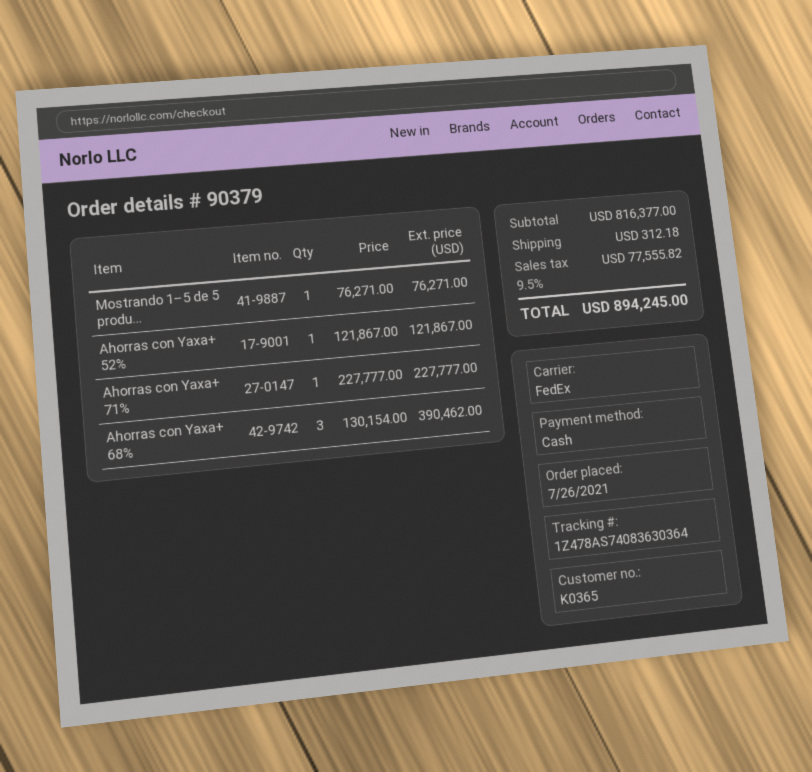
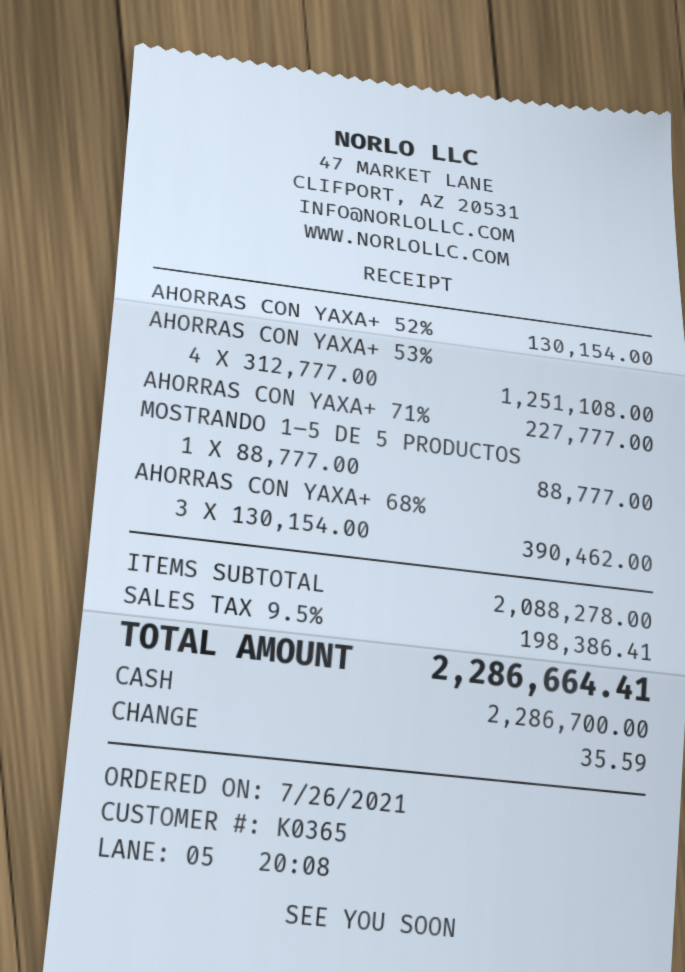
Mostrando 1–5 de 5 produ...: 1 x 76271.00 = 76271.00 -> 1 x 88777.00 = 88777.00
Ahorras con Yaxa+ 52%: 1 x 121867.00 = 121867.00 -> 1 x 130154.00 = 130154.00
AHORRAS CON YAXA+ 53%: none -> 4 x 312777.00 = 1251108.00
subtotal: 816377.00 -> 2088278.00
shipping: 312.18 -> none
tax: 9.5% = 77555.82 -> 9.5% = 198386.41
total: 894245.00 -> 2286664.41

